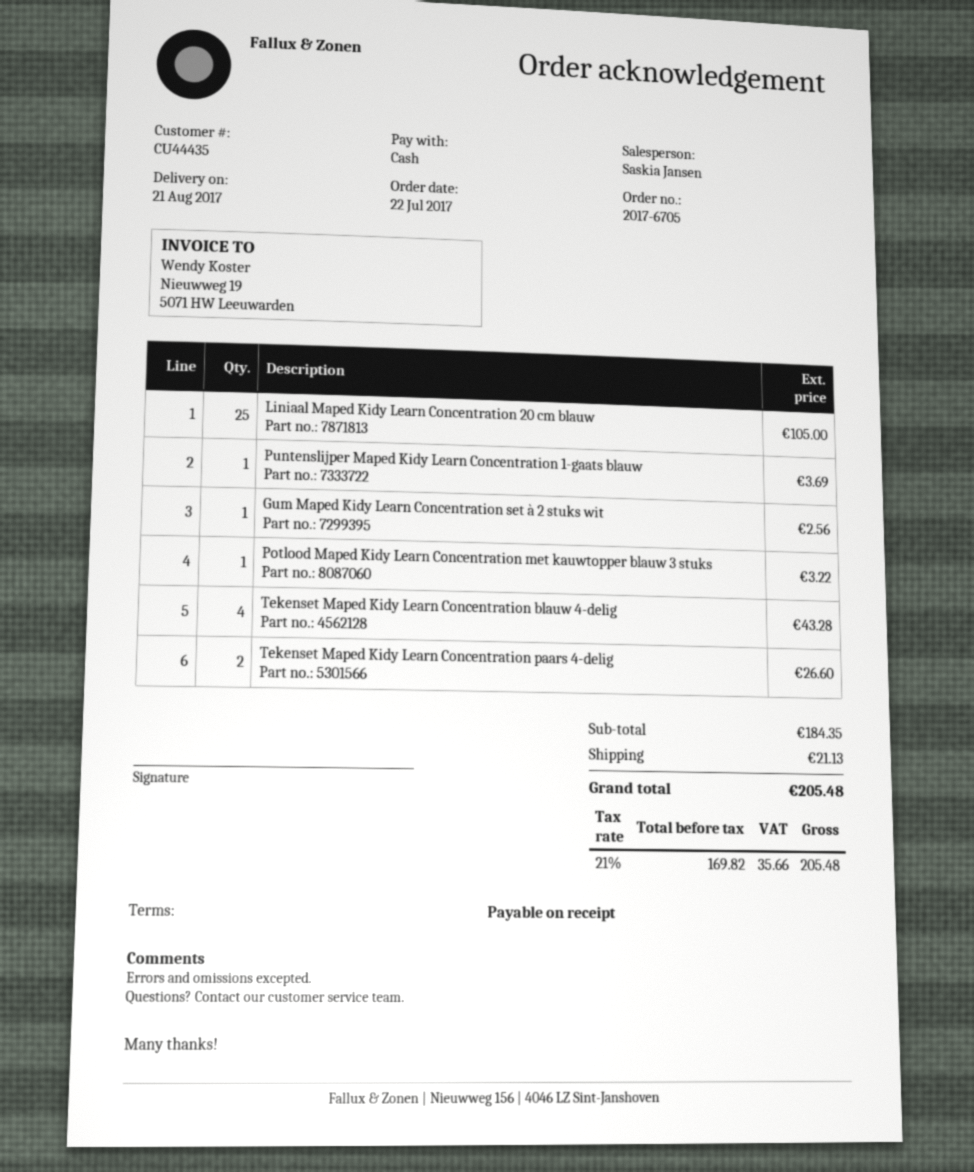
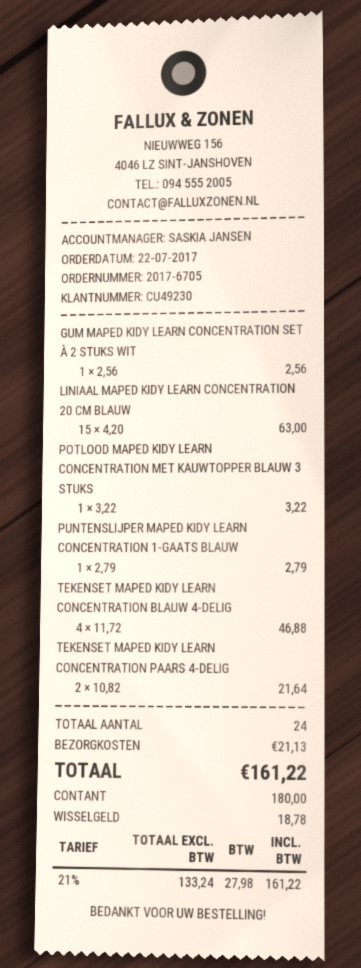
customer number: CU44435 -> CU49230
Liniaal Maped Kidy Learn Concentration 20 cm blauw: 25 for 105.00 -> 15 for 63.00
Puntenslijper Maped Kidy Learn Concentration 1-gaats blauw: 1 for 3.69 -> 1 for 2.79
Tekenset Maped Kidy Learn Concentration blauw 4-delig: 4 for 43.28 -> 4 for 46.88
Tekenset Maped Kidy Learn Concentration paars 4-delig: 2 for 26.60 -> 2 for 21.64
net: 169.82 -> 133.24
tax: 21% = 35.66 -> 21% = 27.98
total: 205.48 -> 161.22

